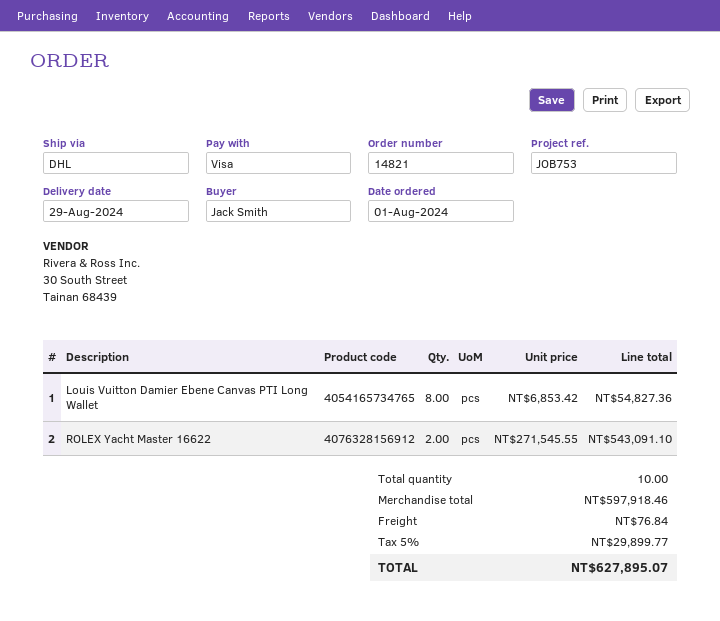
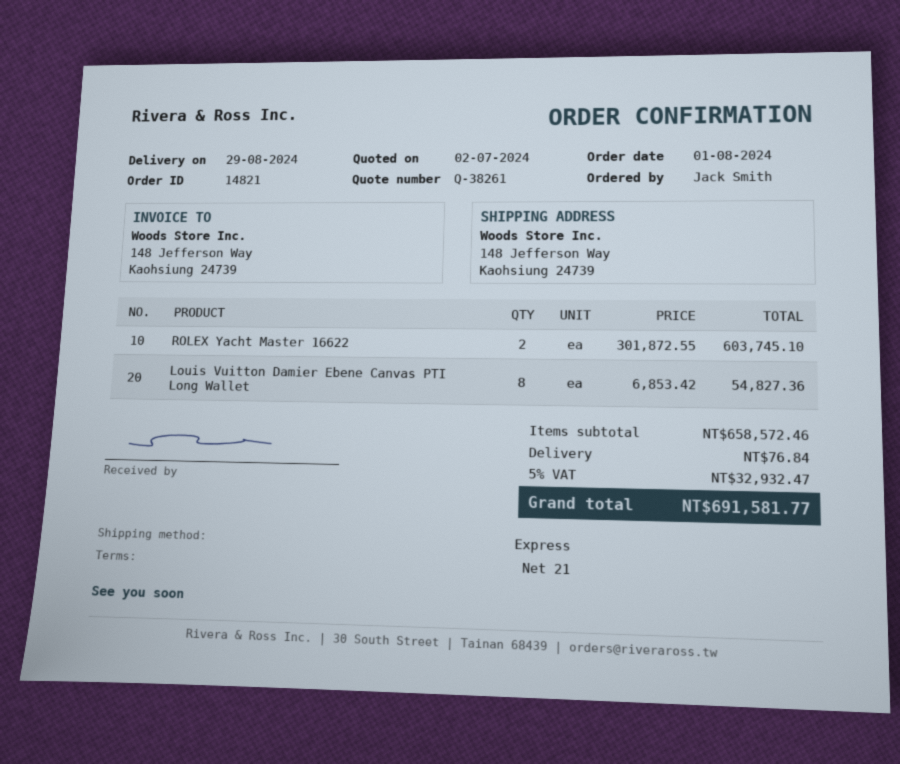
shipping method: DHL -> express
ROLEX Yacht Master 16622: 2 x 271545.55 = 543091.10 -> 2 x 301872.55 = 603745.10
subtotal: 597918.46 -> 658572.46
tax: 5% = 29899.77 -> 5% = 32932.47
total: 627895.07 -> 691581.77

